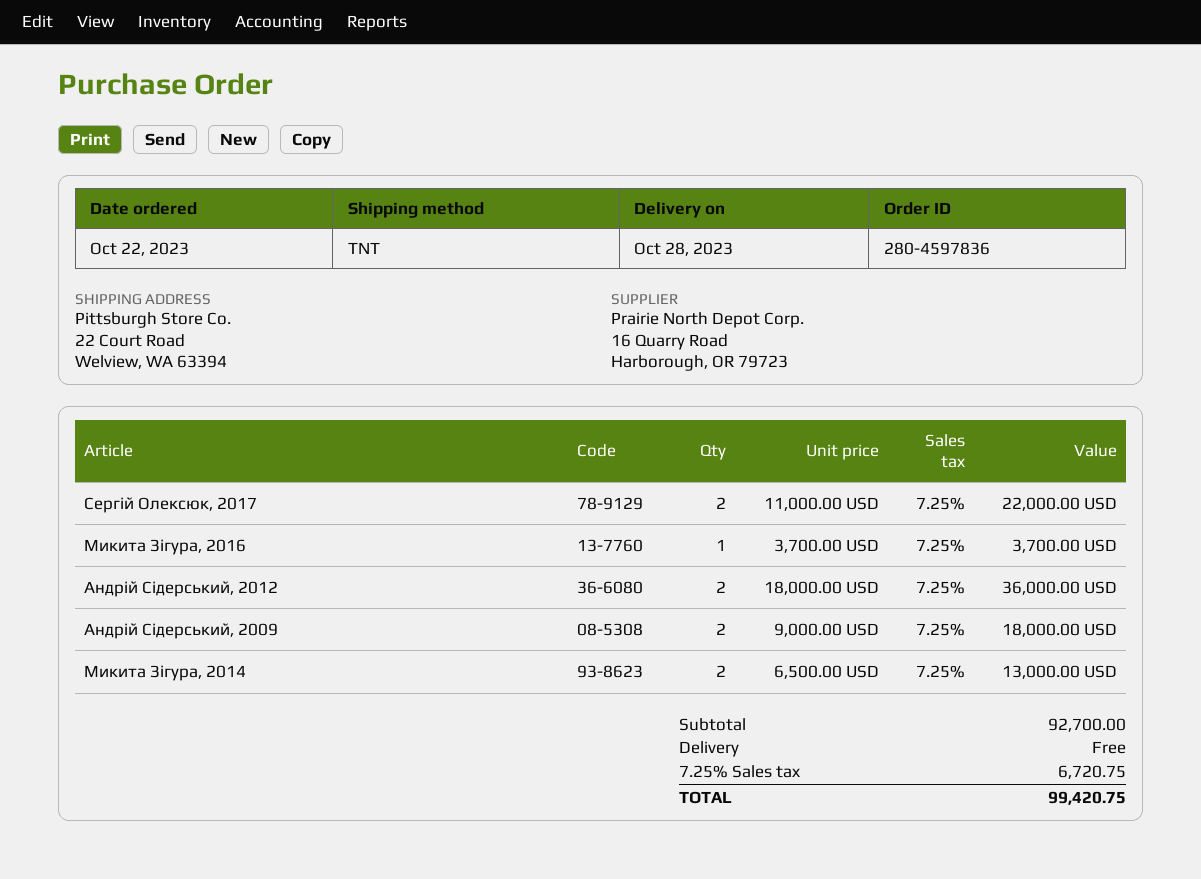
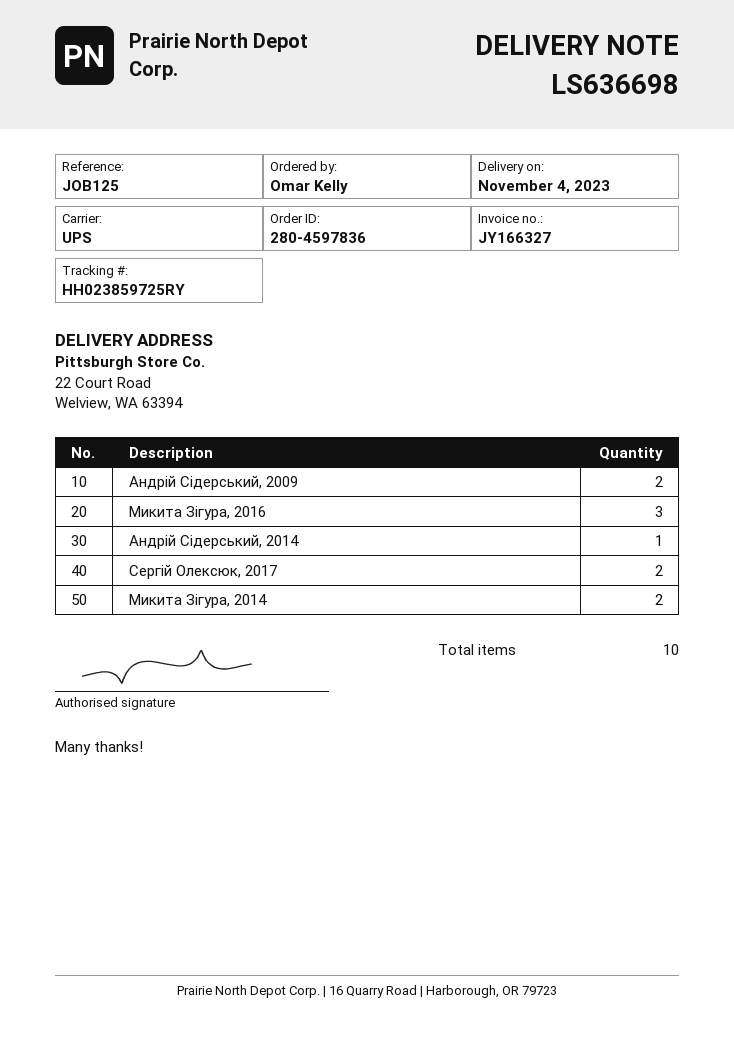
delivery date: 2023-10-28 -> 2023-11-04
shipping method: TNT -> UPS
Микита Зігура, 2016: 1 -> 3
Андрій Сідерський, 2012: 2 -> none
Андрій Сідерський, 2014: none -> 1

